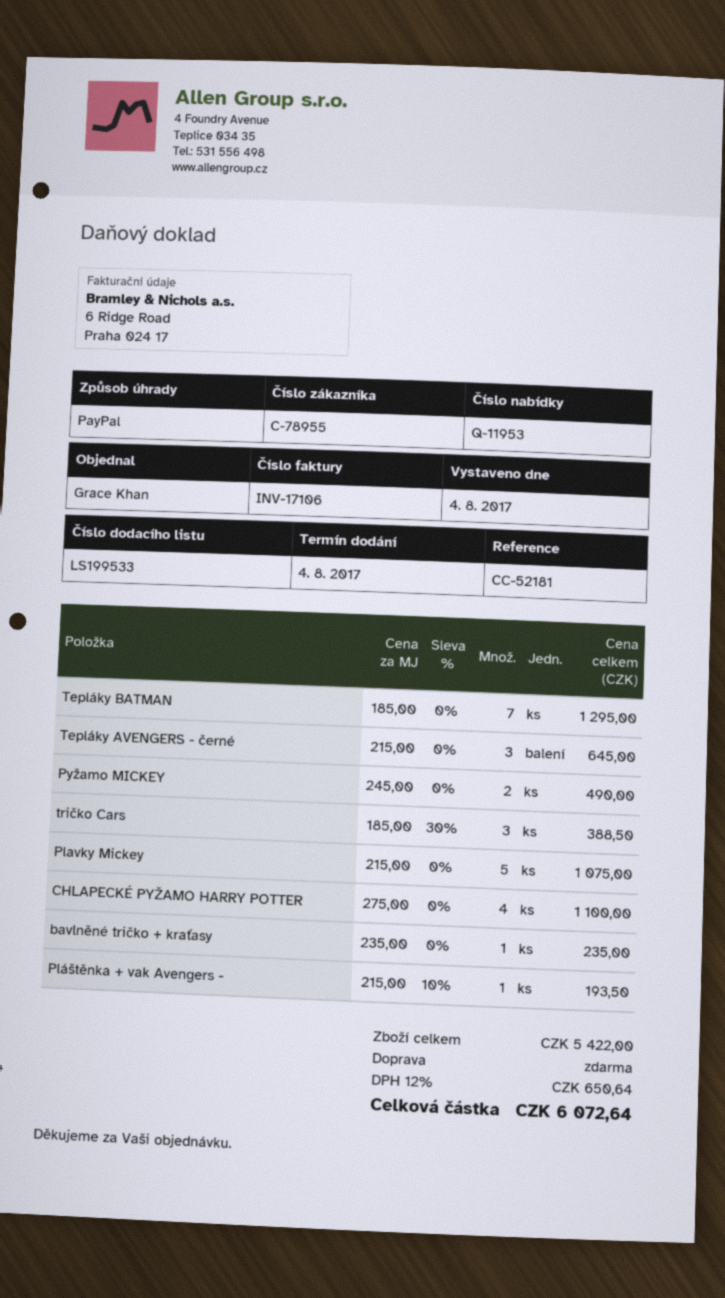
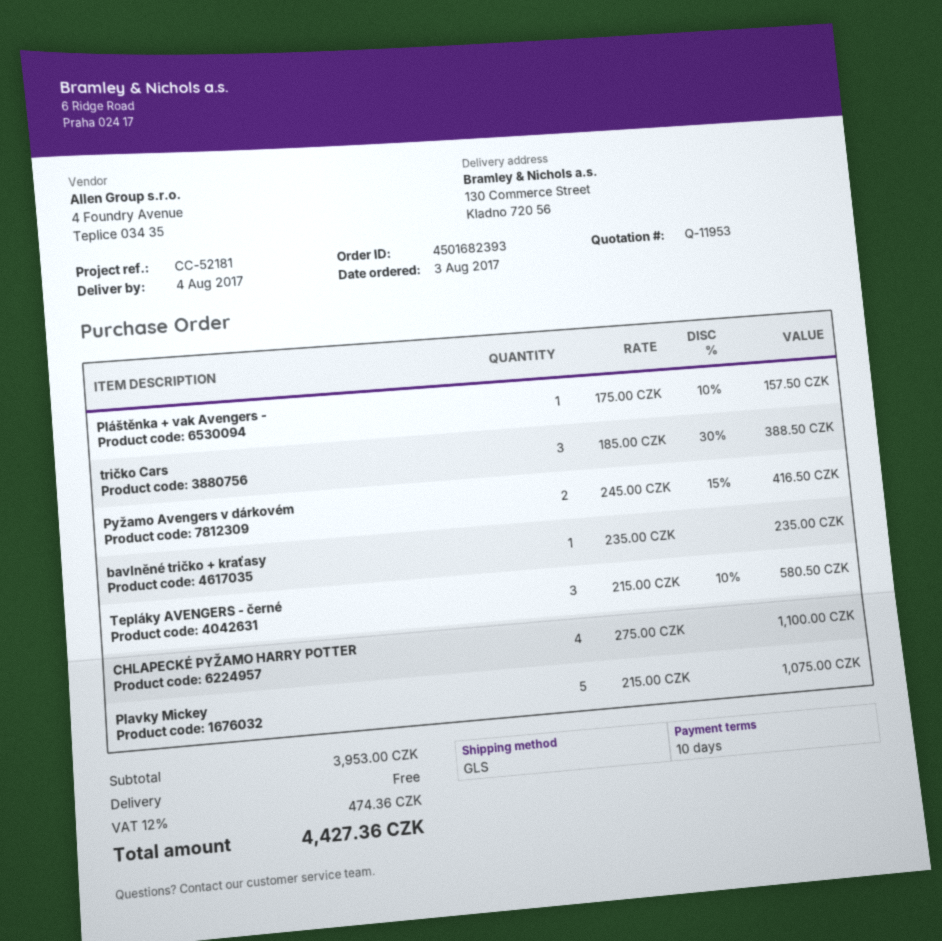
Tepláky BATMAN: 7 x 185.00 = 1295.00 -> none
Tepláky AVENGERS - černé: 3 x 215.00 = 645.00 -> 3 x 215.00 - 10% = 580.50
Pyžamo MICKEY: 2 x 245.00 = 490.00 -> none
Pláštěnka + vak Avengers -: 1 x 215.00 - 10% = 193.50 -> 1 x 175.00 - 10% = 157.50
Pyžamo Avengers v dárkovém: none -> 2 x 245.00 - 15% = 416.50
subtotal: 5422.00 -> 3953.00
tax: 12% = 650.64 -> 12% = 474.36
total: 6072.64 -> 4427.36

